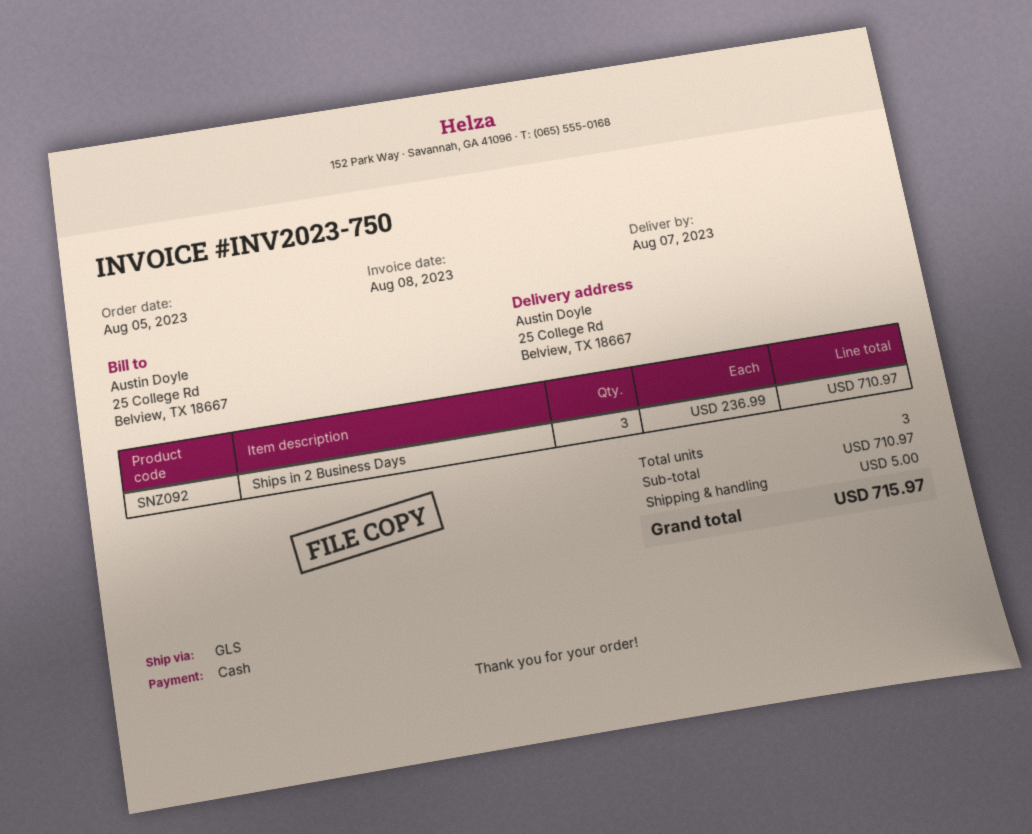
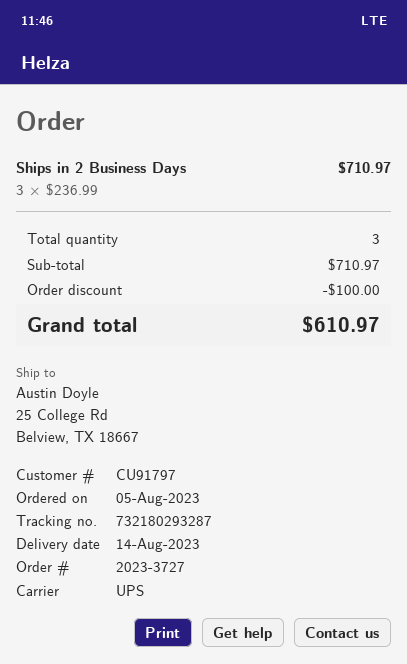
delivery date: 2023-08-07 -> 2023-08-14
shipping method: GLS -> UPS
discount: none -> 100.00
shipping: 5.00 -> none
total: 715.97 -> 610.97

